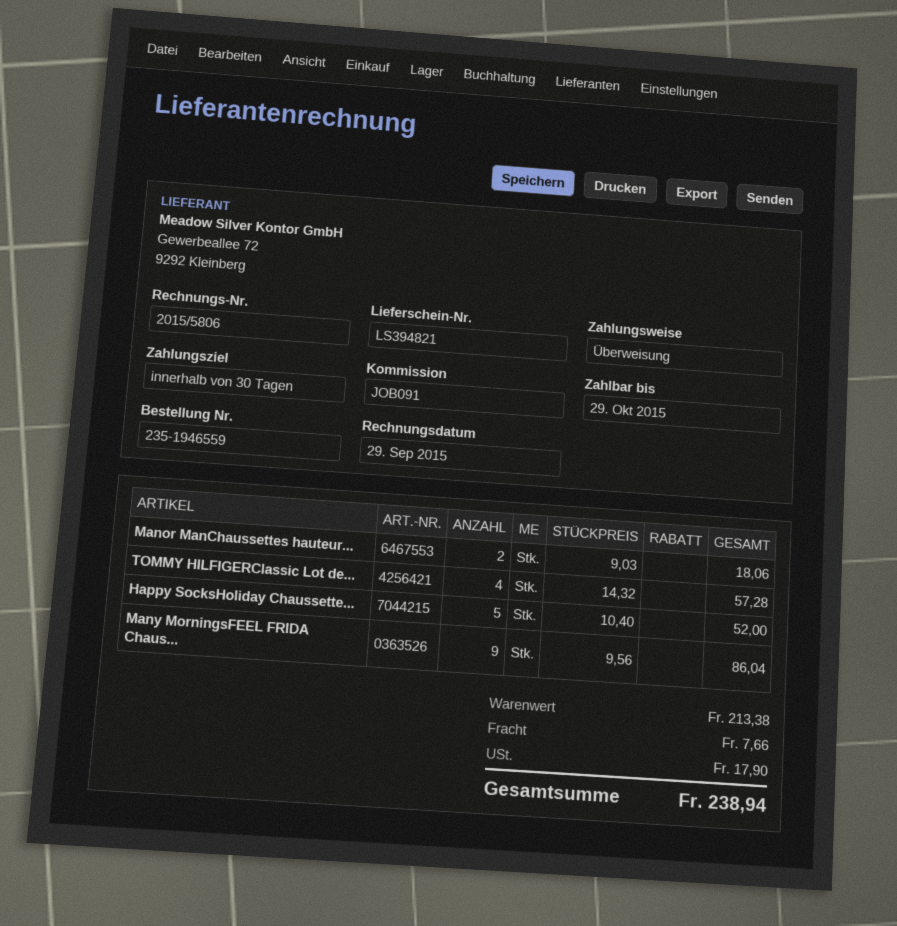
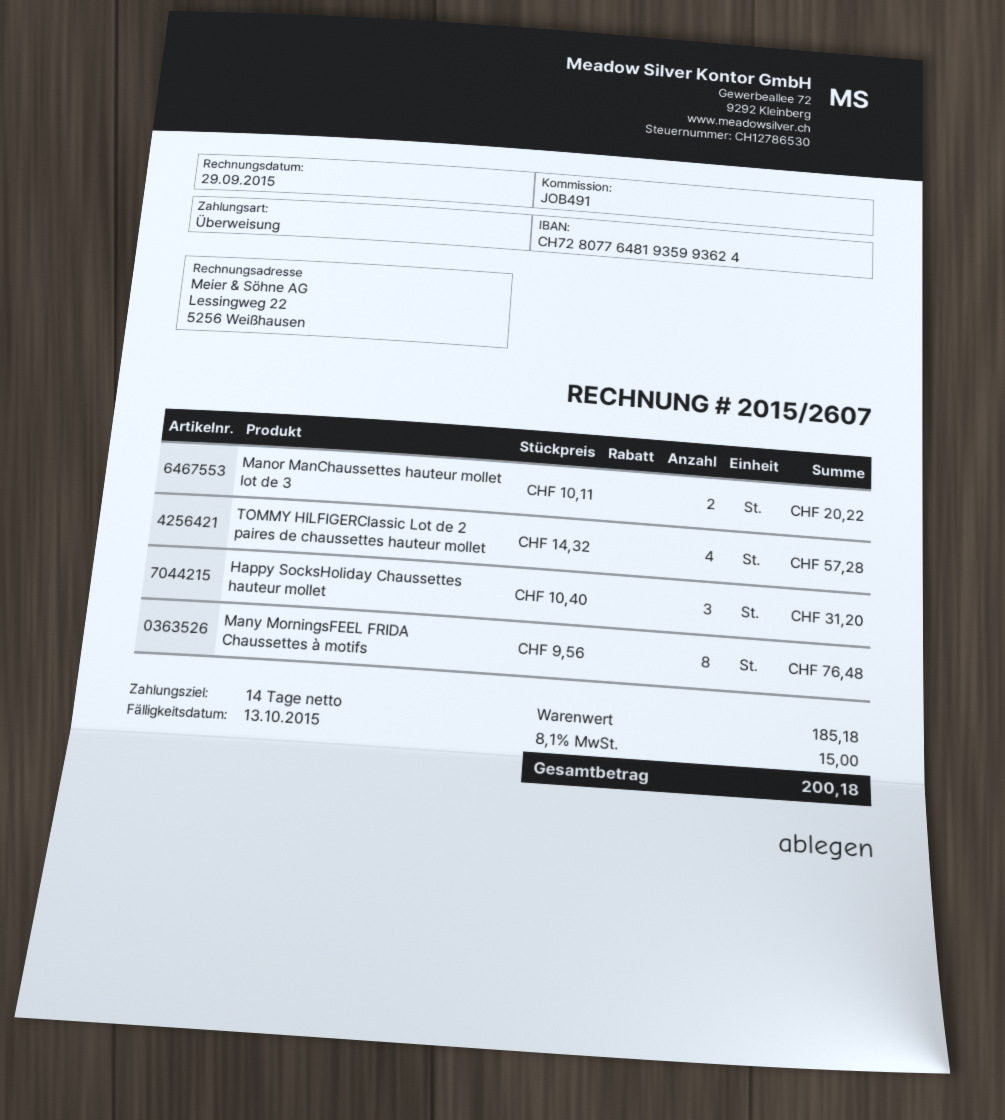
invoice number: 2015/5806 -> 2015/2607
payment terms: 30 days -> 14 days
due date: 2015-10-29 -> 2015-10-13
reference: JOB091 -> JOB491
Manor ManChaussettes hauteur...: 2 x 9.03 = 18.06 -> 2 x 10.11 = 20.22
Happy SocksHoliday Chaussette...: 5 x 10.40 = 52.00 -> 3 x 10.40 = 31.20
Many MorningsFEEL FRIDA Chaus...: 9 x 9.56 = 86.04 -> 8 x 9.56 = 76.48
subtotal: 213.38 -> 185.18
shipping: 7.66 -> none
tax: 17.90 -> 15.00
total: 238.94 -> 200.18

